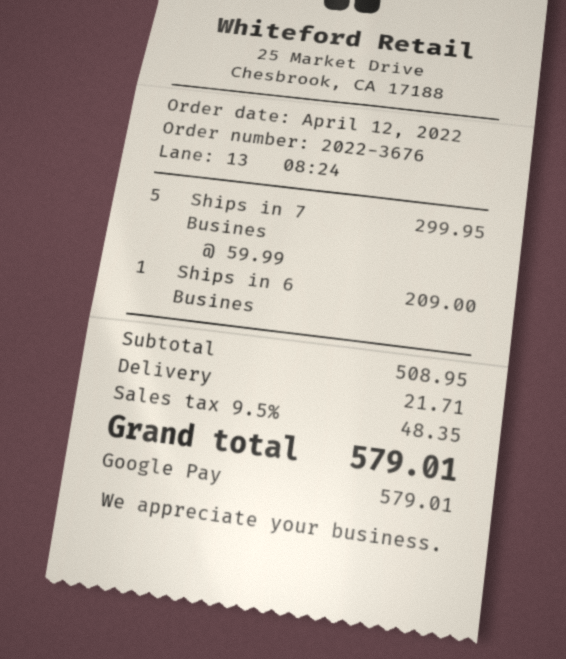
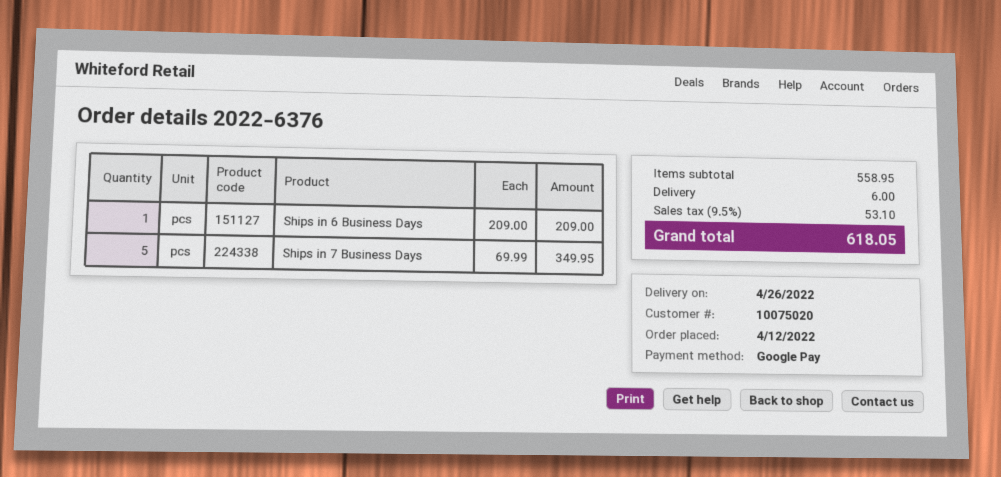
order number: 2022-3676 -> 2022-6376
Ships in 7 Busines: 5 x 59.99 = 299.95 -> 5 x 69.99 = 349.95
subtotal: 508.95 -> 558.95
shipping: 21.71 -> 6.00
tax: 9.5% = 48.35 -> 9.5% = 53.10
total: 579.01 -> 618.05

